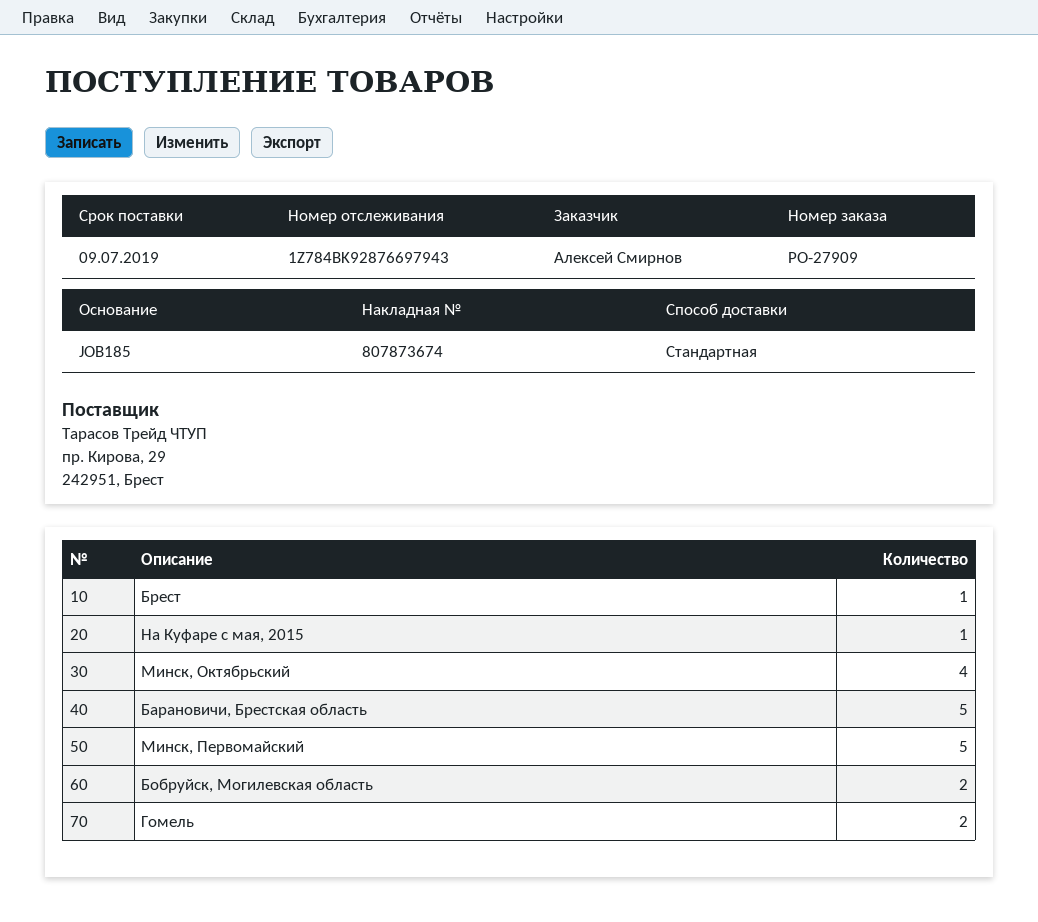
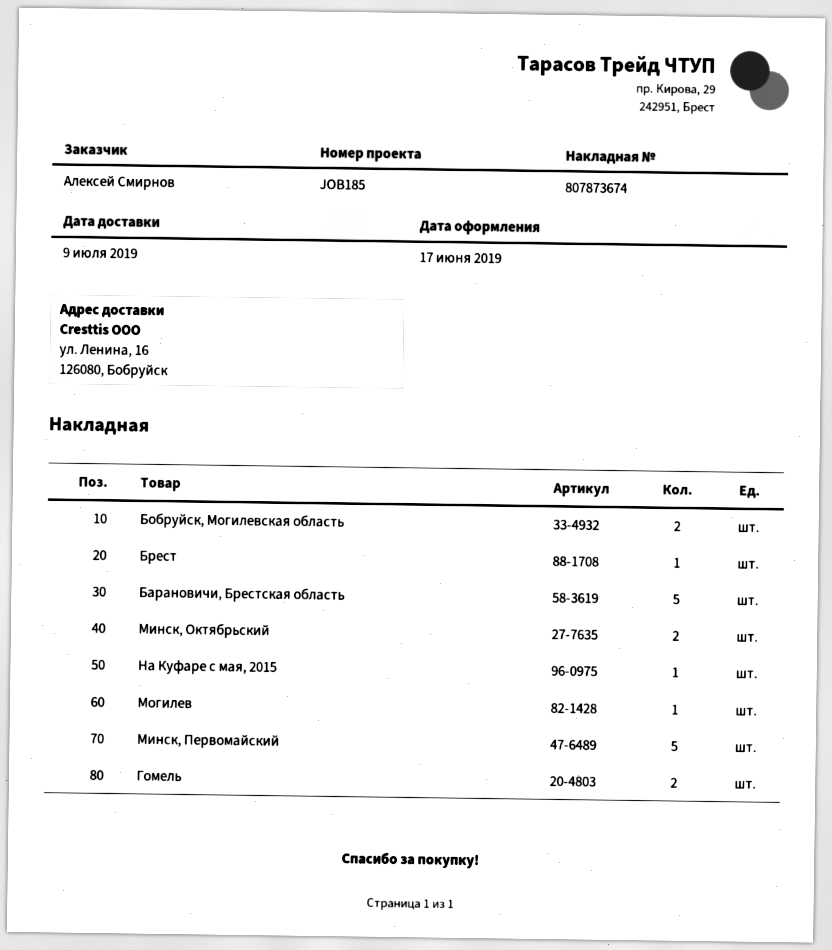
Минск, Октябрьский: 4 -> 2
Могилев: none -> 1

